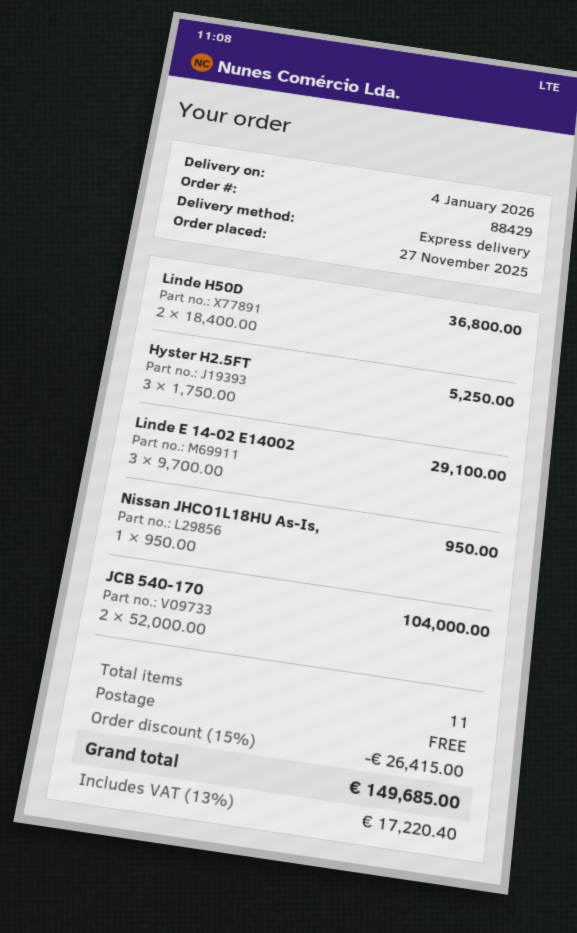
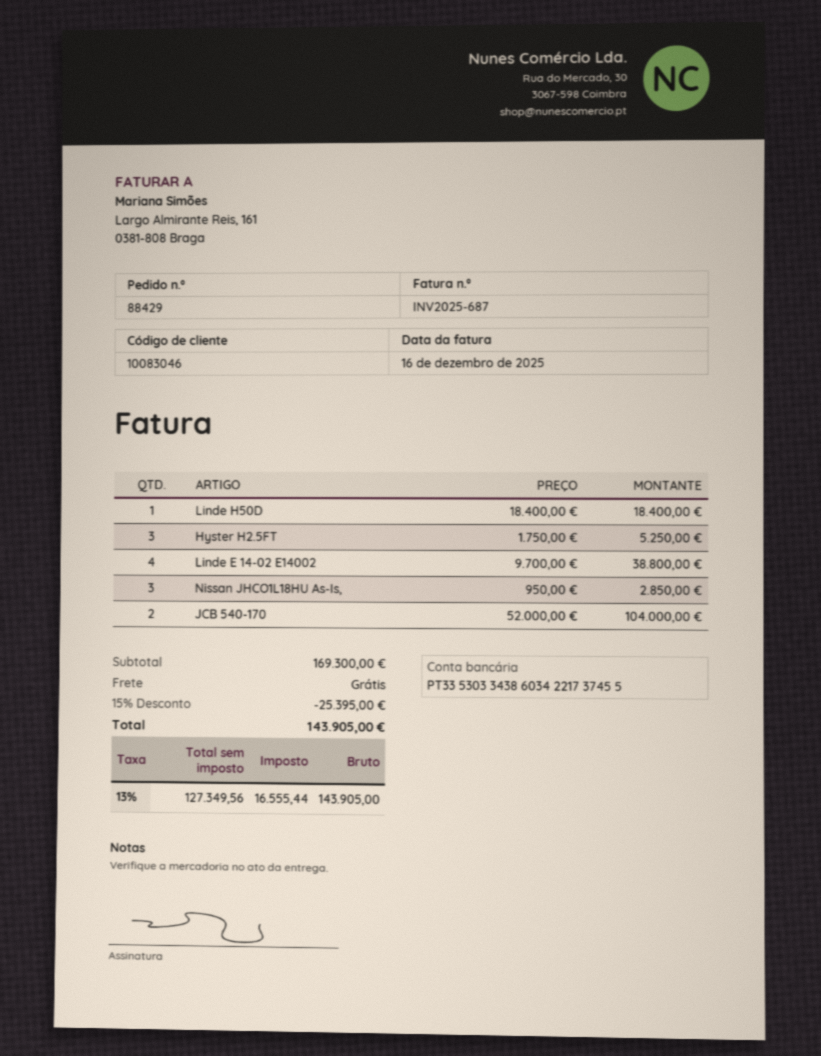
Linde H50D: 2 x 18400.00 = 36800.00 -> 1 x 18400.00 = 18400.00
Linde E 14-02 E14002: 3 x 9700.00 = 29100.00 -> 4 x 9700.00 = 38800.00
Nissan JHCO1L18HU As-Is,: 1 x 950.00 = 950.00 -> 3 x 950.00 = 2850.00
discount: 15% = 26415.00 -> 15% = 25395.00
tax: 13% = 17220.40 -> 13% = 16555.44
total: 149685.00 -> 143905.00

